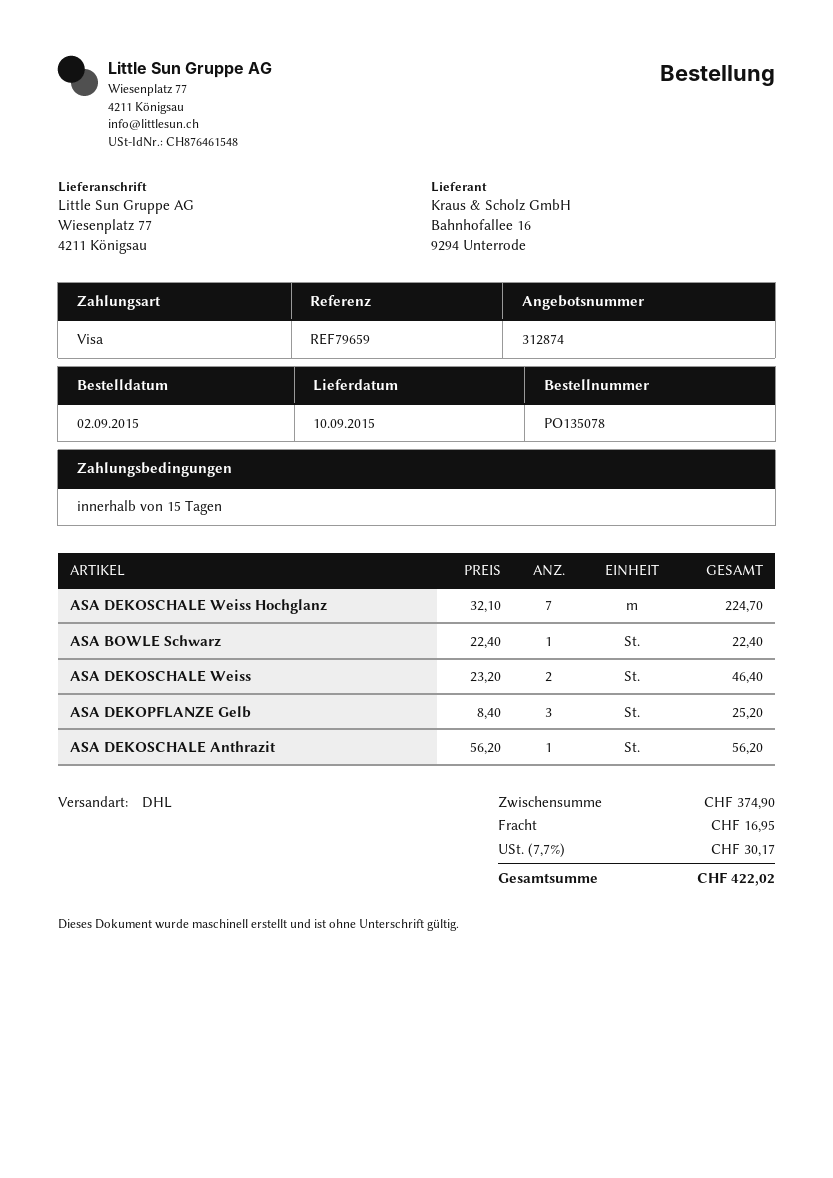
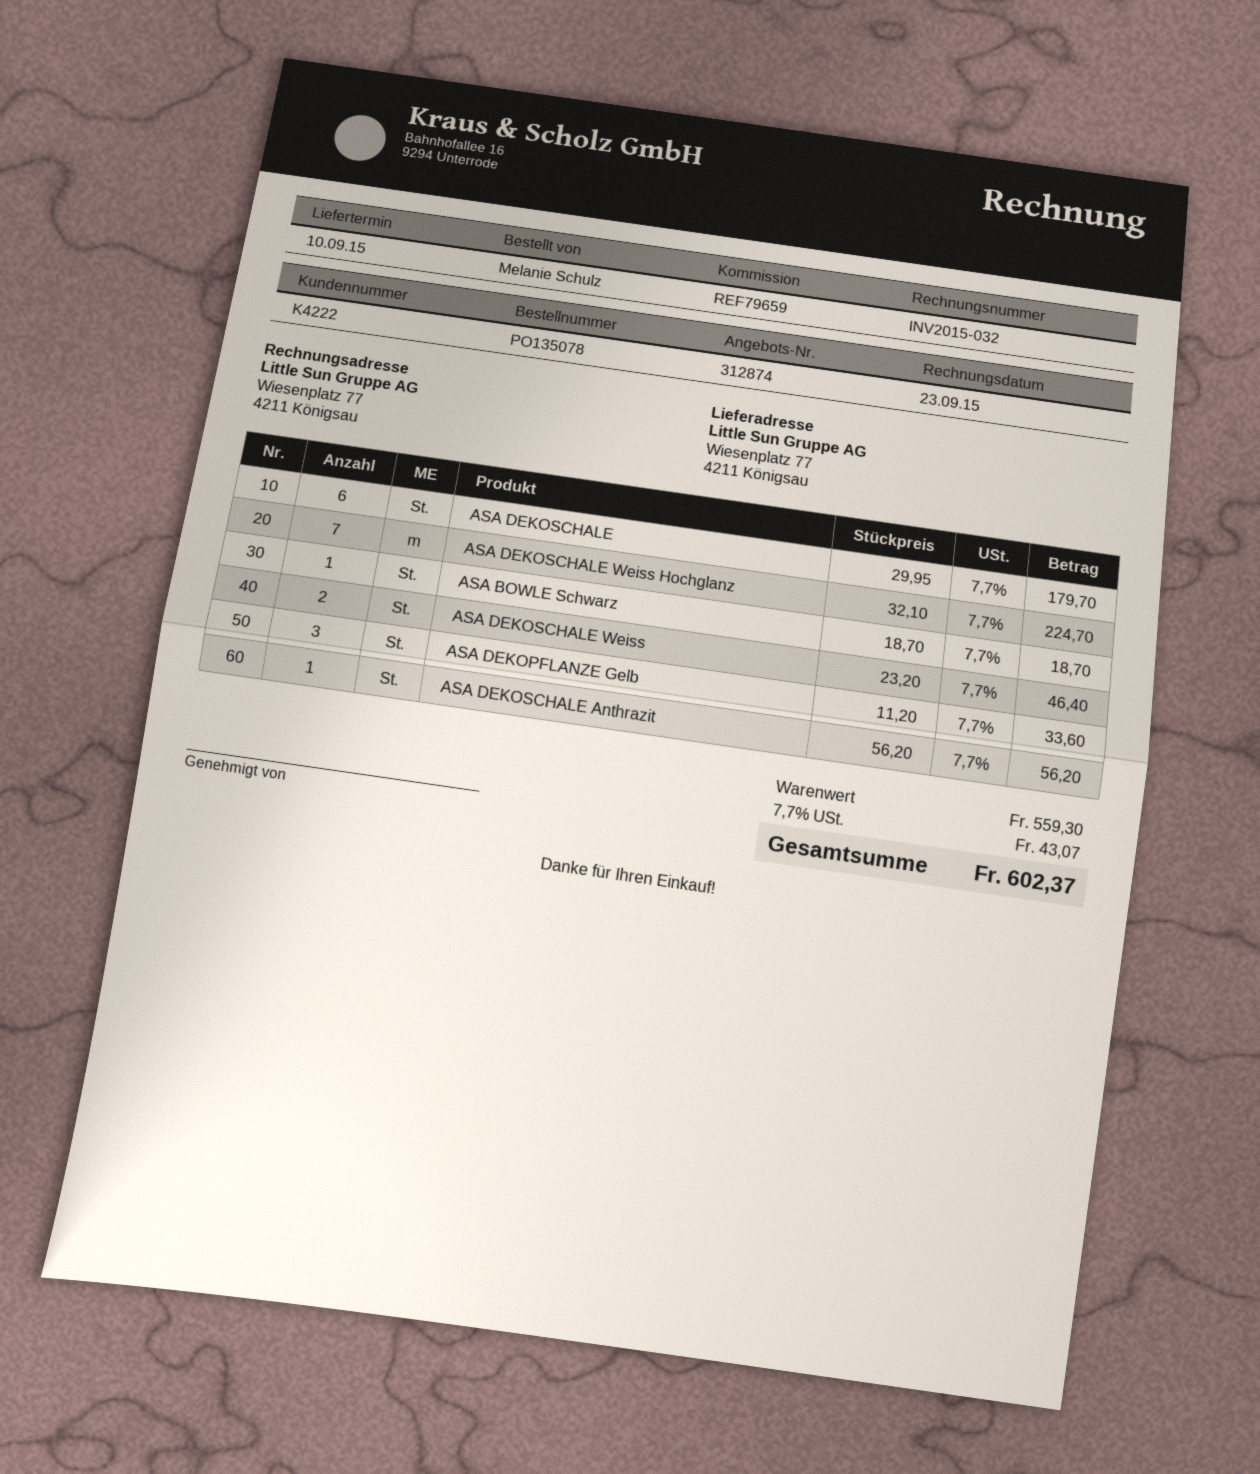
ASA BOWLE Schwarz: 1 x 22.40 = 22.40 -> 1 x 18.70 = 18.70
ASA DEKOPFLANZE Gelb: 3 x 8.40 = 25.20 -> 3 x 11.20 = 33.60
ASA DEKOSCHALE: none -> 6 x 29.95 = 179.70
subtotal: 374.90 -> 559.30
shipping: 16.95 -> none
tax: 7.7% = 30.17 -> 7.7% = 43.07
total: 422.02 -> 602.37

